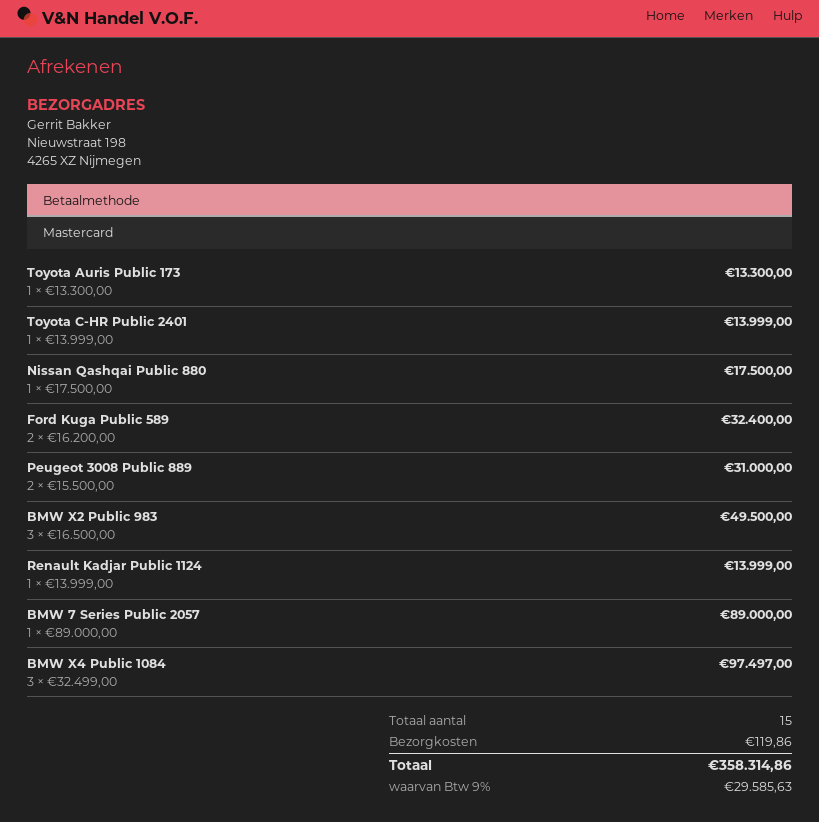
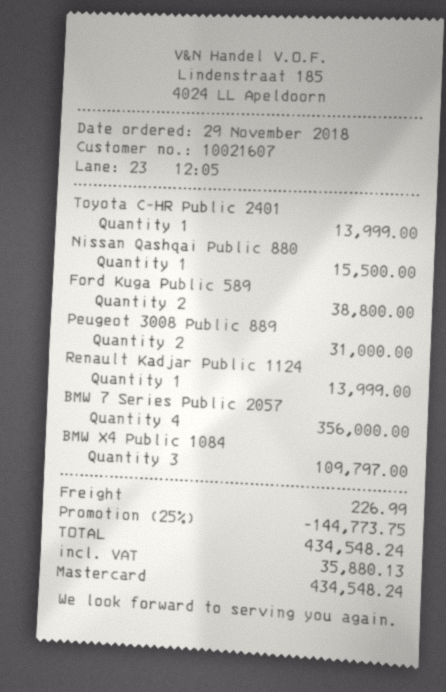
Toyota Auris Public 173: 1 for 13300.00 -> none
Nissan Qashqai Public 880: 1 for 17500.00 -> 1 for 15500.00
Ford Kuga Public 589: 2 for 32400.00 -> 2 for 38800.00
BMW X2 Public 983: 3 for 49500.00 -> none
BMW 7 Series Public 2057: 1 for 89000.00 -> 4 for 356000.00
BMW X4 Public 1084: 3 for 97497.00 -> 3 for 109797.00
discount: none -> 25% = 144773.75
shipping: 119.86 -> 226.99
tax: 29585.63 -> 35880.13
total: 358314.86 -> 434548.24

